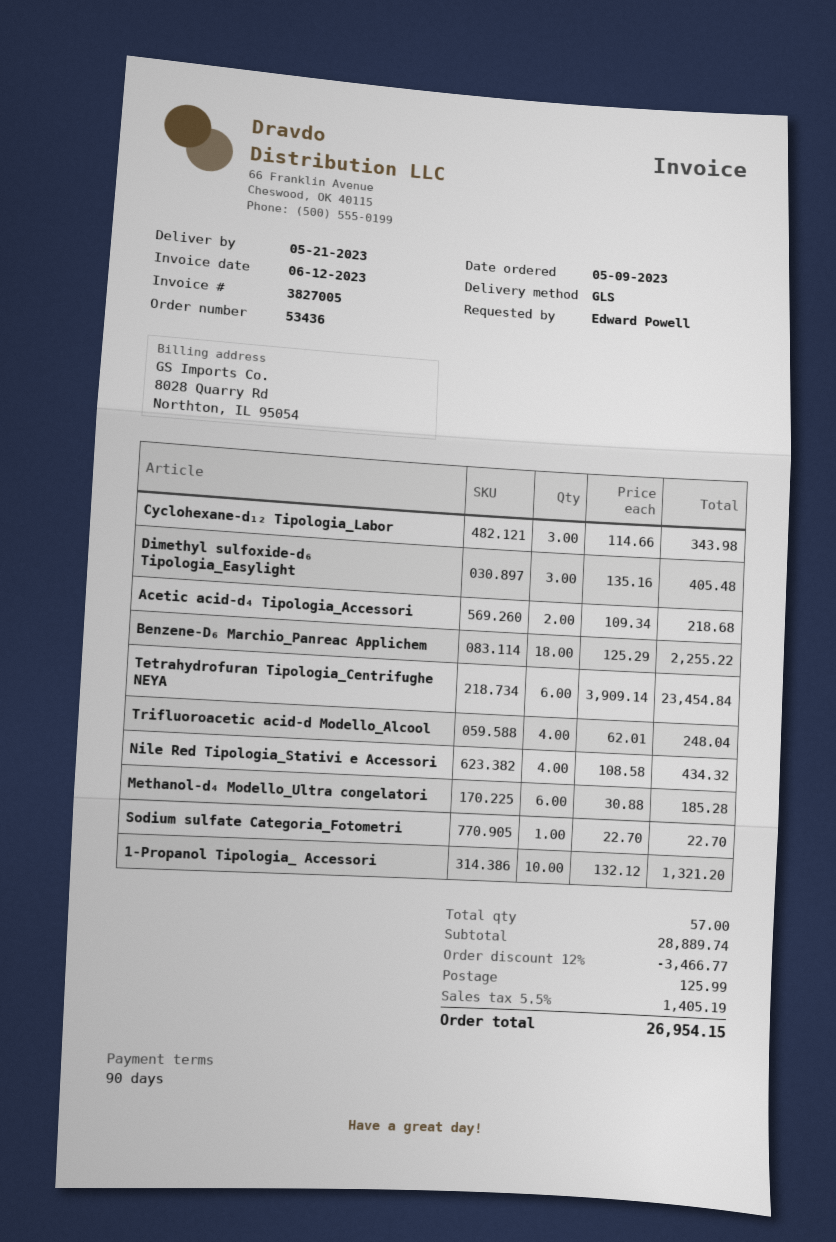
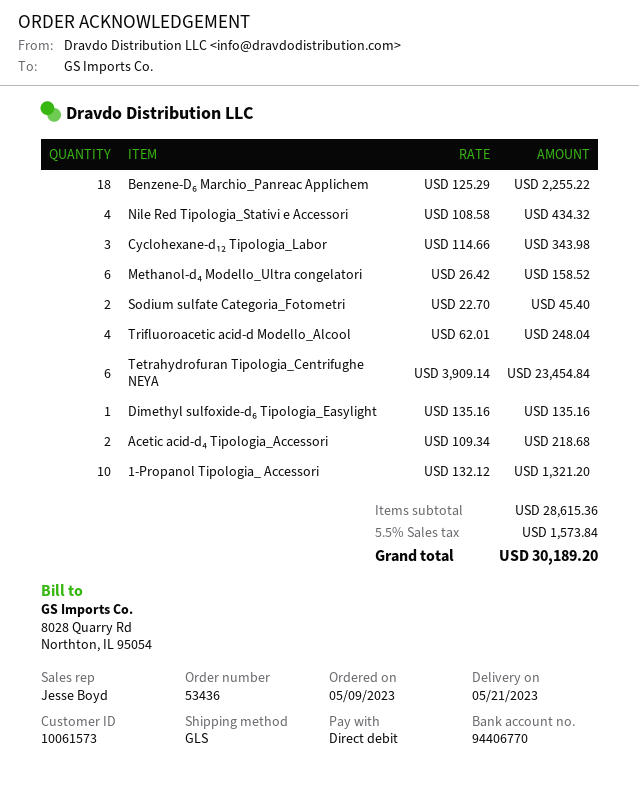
Dimethyl sulfoxide-d₆ Tipologia_Easylight: 3 x 135.16 = 405.48 -> 1 x 135.16 = 135.16
Methanol-d₄ Modello_Ultra congelatori: 6 x 30.88 = 185.28 -> 6 x 26.42 = 158.52
Sodium sulfate Categoria_Fotometri: 1 x 22.70 = 22.70 -> 2 x 22.70 = 45.40
subtotal: 28889.74 -> 28615.36
discount: 12% = 3466.77 -> none
shipping: 125.99 -> none
tax: 5.5% = 1405.19 -> 5.5% = 1573.84
total: 26954.15 -> 30189.20

